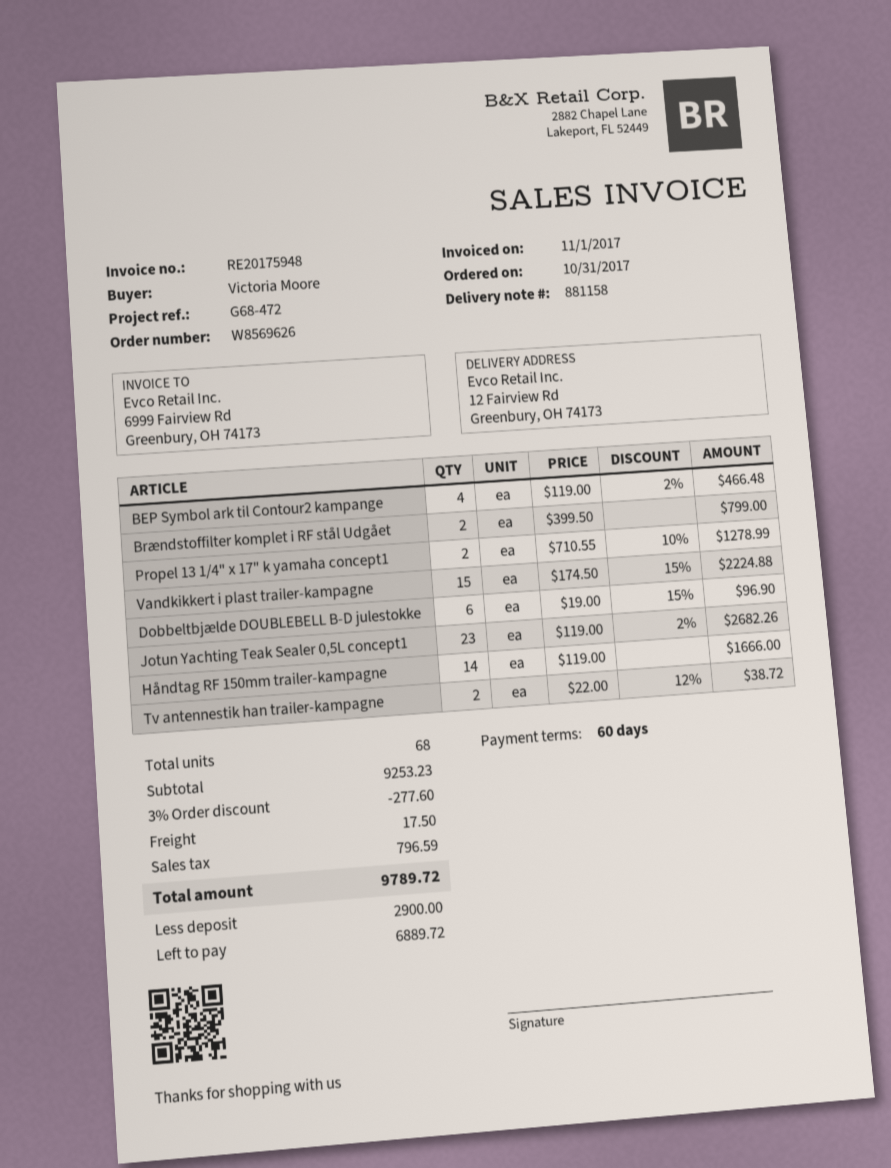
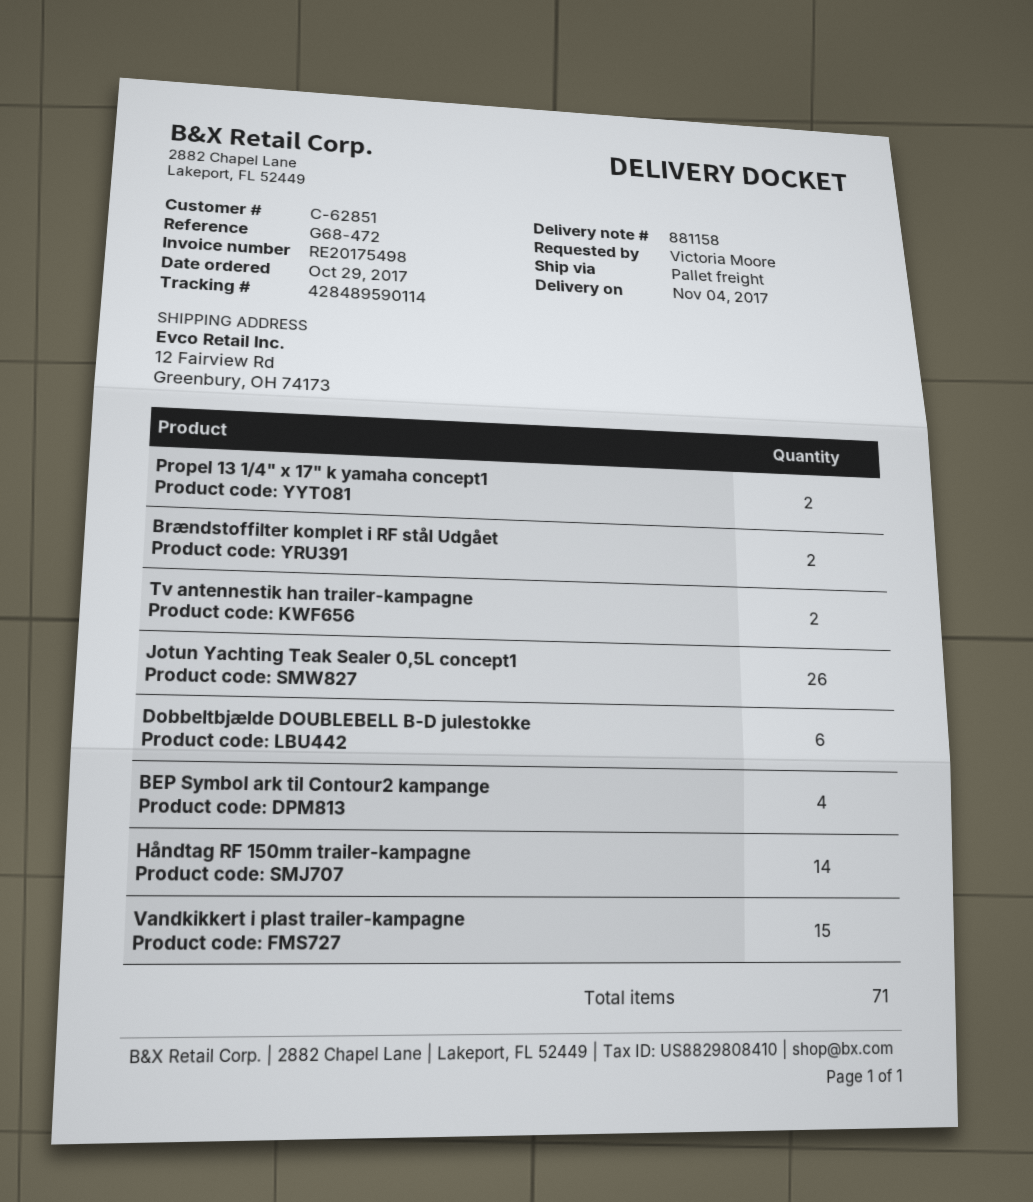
order date: 2017-10-31 -> 2017-10-29
invoice number: RE20175948 -> RE20175498
Jotun Yachting Teak Sealer 0,5L concept1: 23 -> 26
total quantity: 68 -> 71

